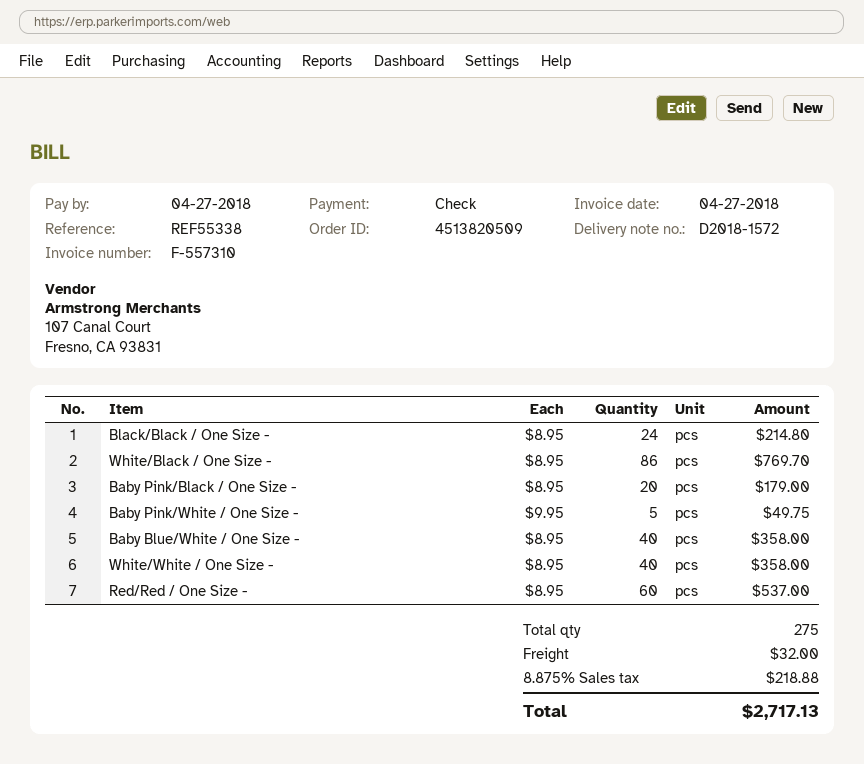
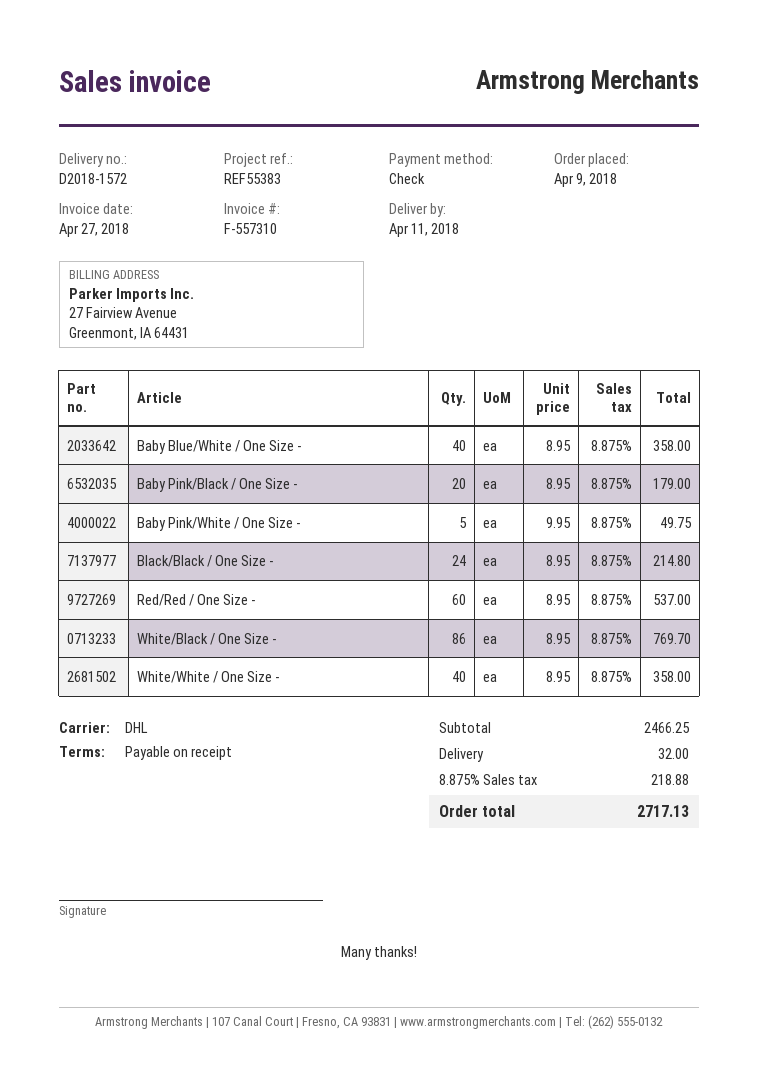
reference: REF55338 -> REF55383

